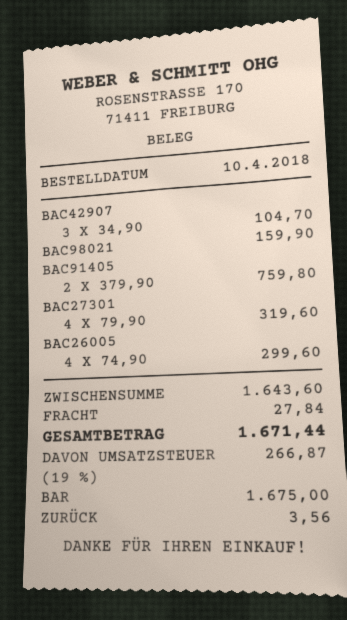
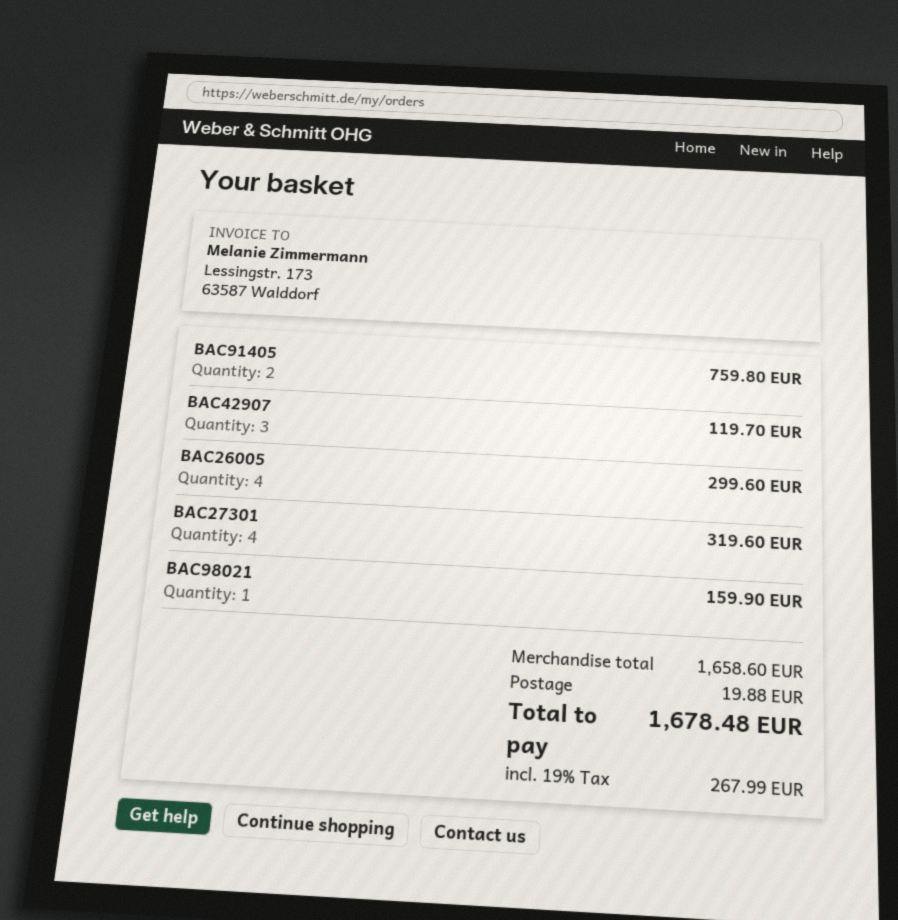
BAC42907: 3 for 104.70 -> 3 for 119.70
subtotal: 1643.60 -> 1658.60
shipping: 27.84 -> 19.88
tax: 19% = 266.87 -> 19% = 267.99
total: 1671.44 -> 1678.48

